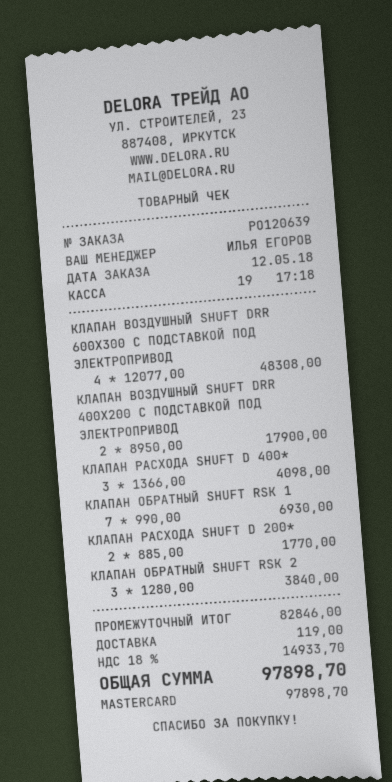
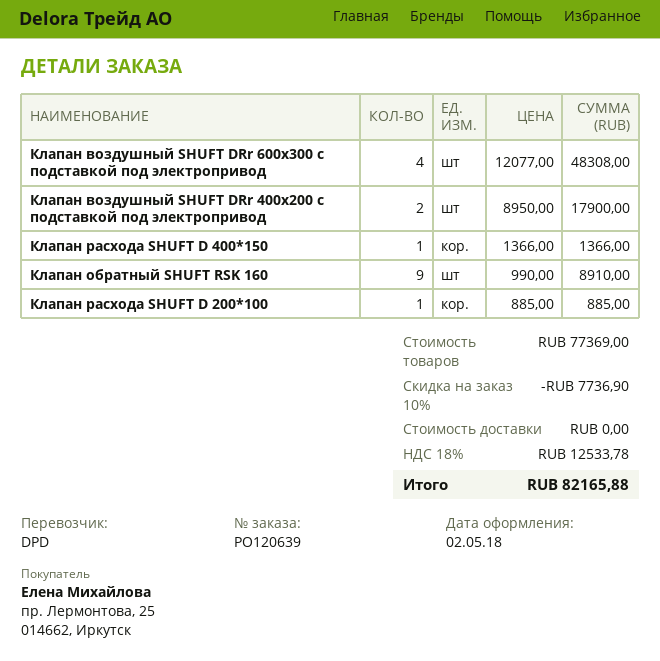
order date: 2018-05-12 -> 2018-05-02
КЛАПАН РАСХОДА SHUFT D 400*: 3 x 1366.00 = 4098.00 -> 1 x 1366.00 = 1366.00
КЛАПАН ОБРАТНЫЙ SHUFT RSK 1: 7 x 990.00 = 6930.00 -> 9 x 990.00 = 8910.00
КЛАПАН РАСХОДА SHUFT D 200*: 2 x 885.00 = 1770.00 -> 1 x 885.00 = 885.00
КЛАПАН ОБРАТНЫЙ SHUFT RSK 2: 3 x 1280.00 = 3840.00 -> none
subtotal: 82846.00 -> 77369.00
discount: none -> 10% = 7736.90
shipping: 119.00 -> 0.00
tax: 18% = 14933.70 -> 18% = 12533.78
total: 97898.70 -> 82165.88

